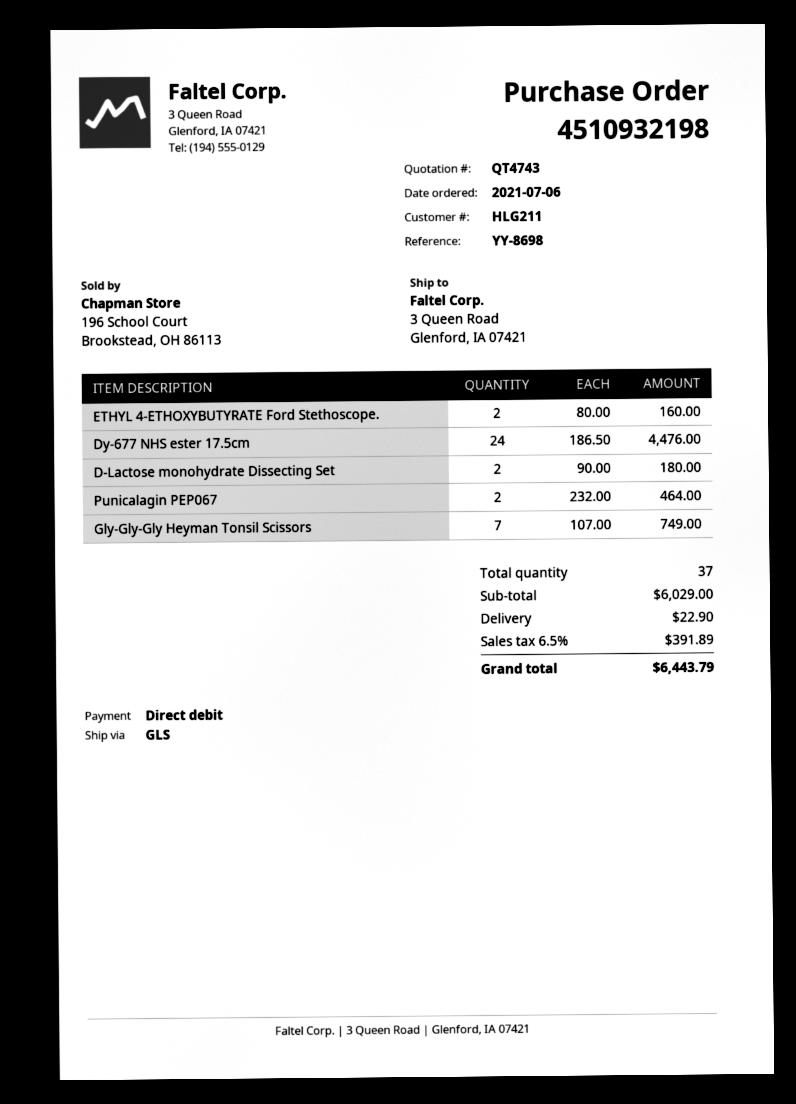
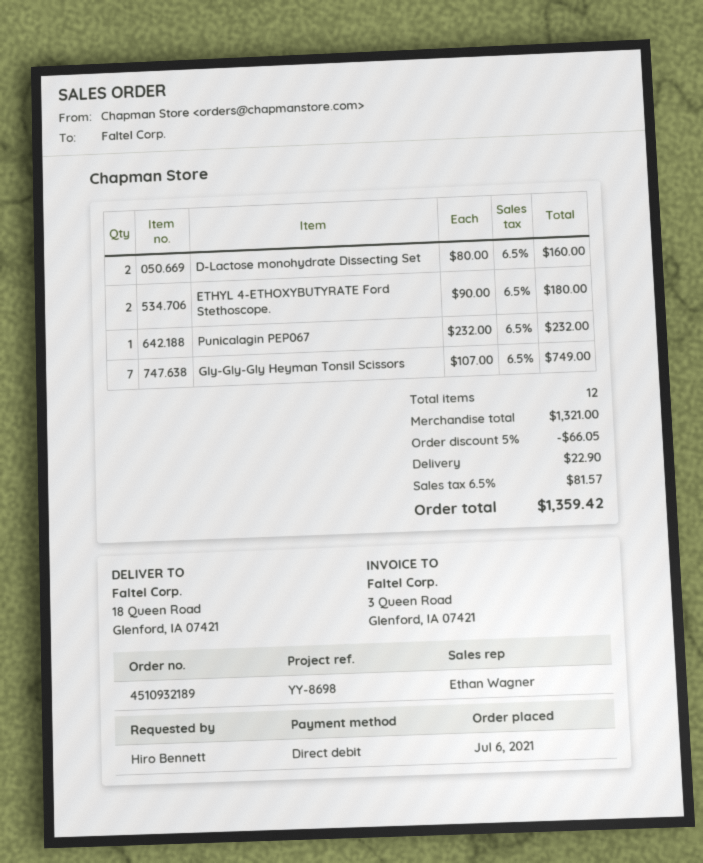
order number: 4510932198 -> 4510932189
ship to: 3 Queen Road, Glenford, IA 07421 -> 18 Queen Road, Glenford, IA 07421
ETHYL 4-ETHOXYBUTYRATE Ford Stethoscope.: 2 x 80.00 = 160.00 -> 2 x 90.00 = 180.00
Dy-677 NHS ester 17.5cm: 24 x 186.50 = 4476.00 -> none
D-Lactose monohydrate Dissecting Set: 2 x 90.00 = 180.00 -> 2 x 80.00 = 160.00
Punicalagin PEP067: 2 x 232.00 = 464.00 -> 1 x 232.00 = 232.00
total quantity: 37 -> 12
subtotal: 6029.00 -> 1321.00
discount: none -> 5% = 66.05
tax: 6.5% = 391.89 -> 6.5% = 81.57
total: 6443.79 -> 1359.42

